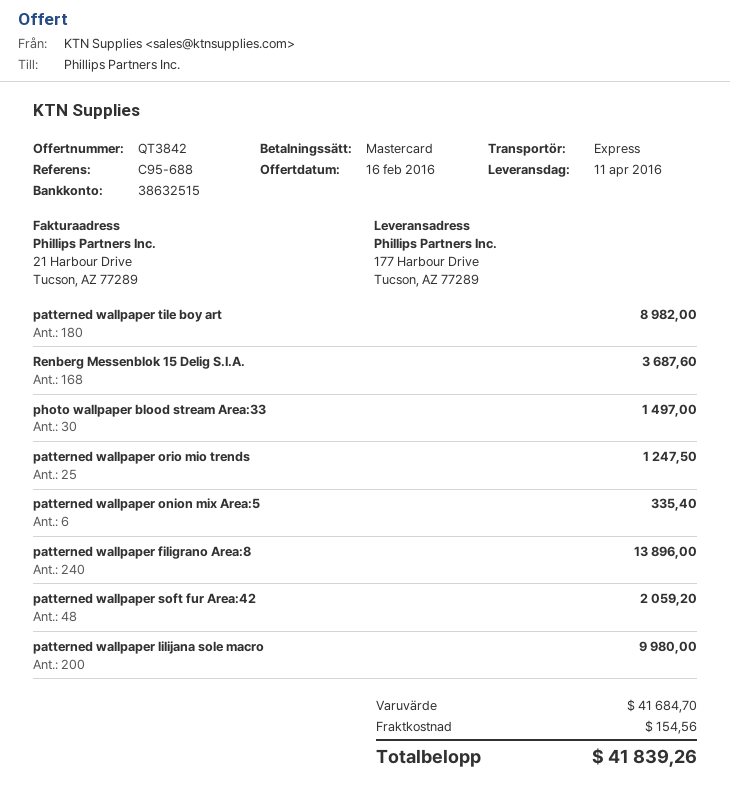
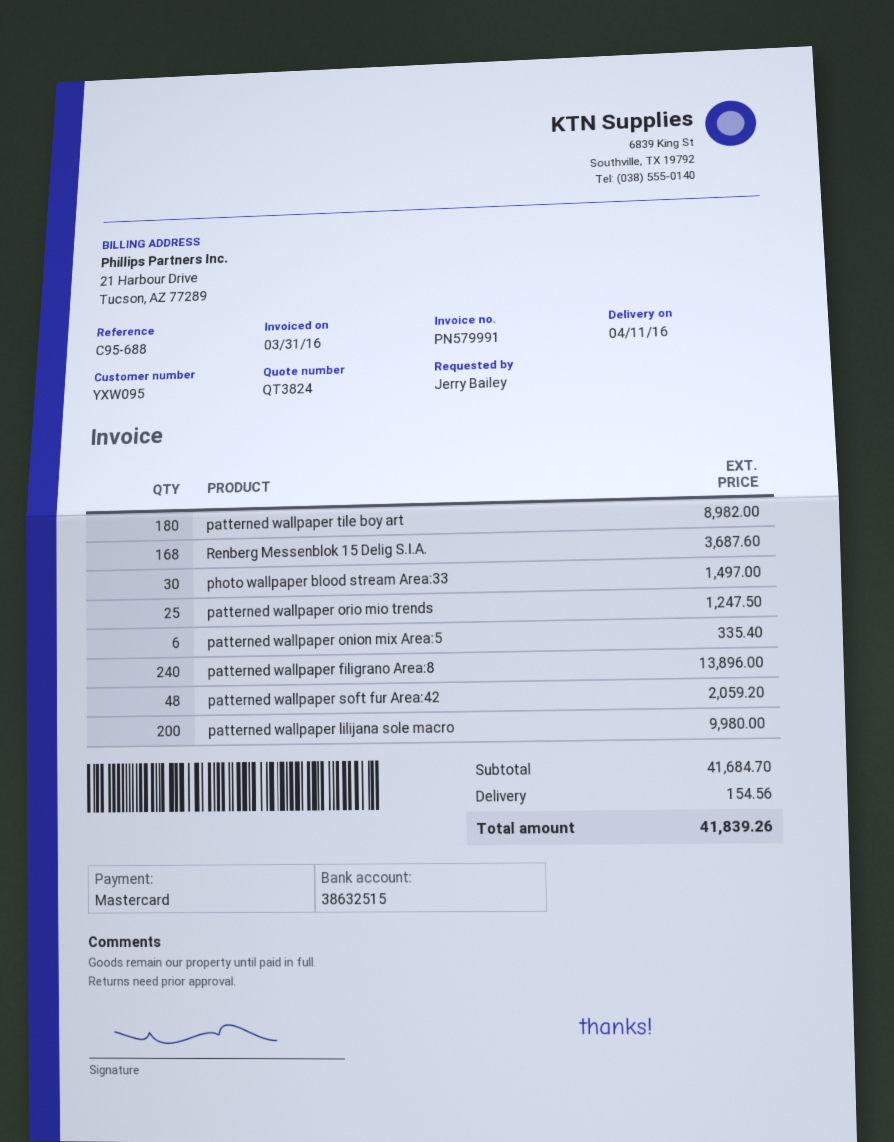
quote number: QT3842 -> QT3824

